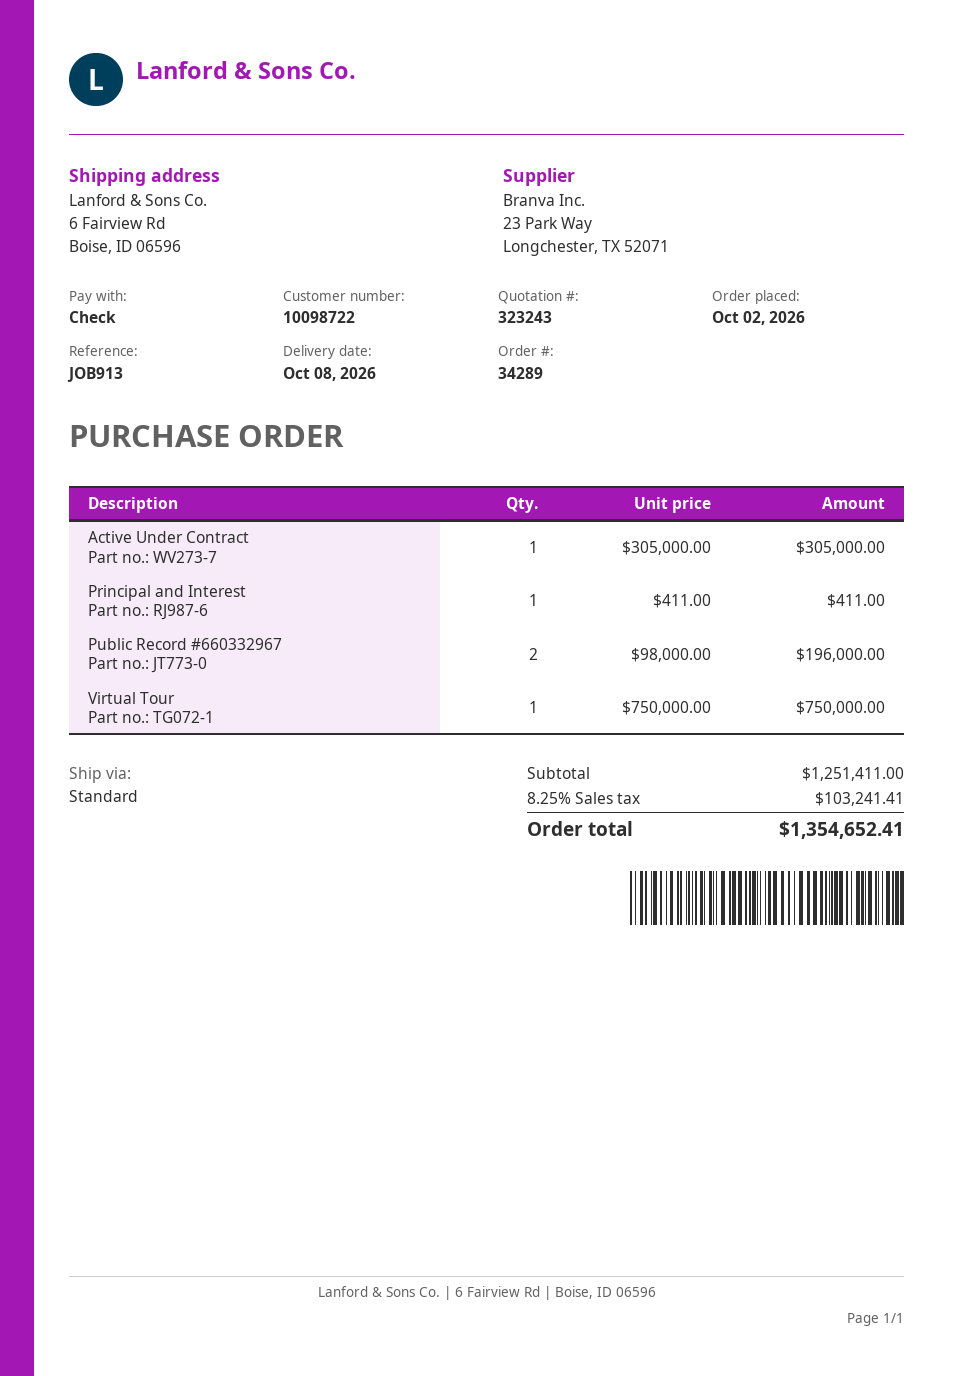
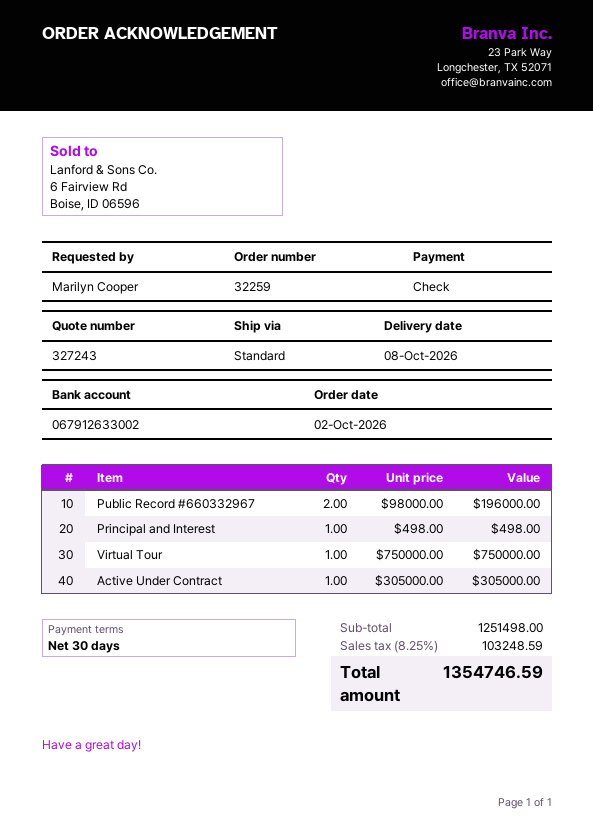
quote number: 323243 -> 327243
order number: 34289 -> 32259
Principal and Interest: 1 x 411.00 = 411.00 -> 1 x 498.00 = 498.00
subtotal: 1251411.00 -> 1251498.00
tax: 8.25% = 103241.41 -> 8.25% = 103248.59
total: 1354652.41 -> 1354746.59

